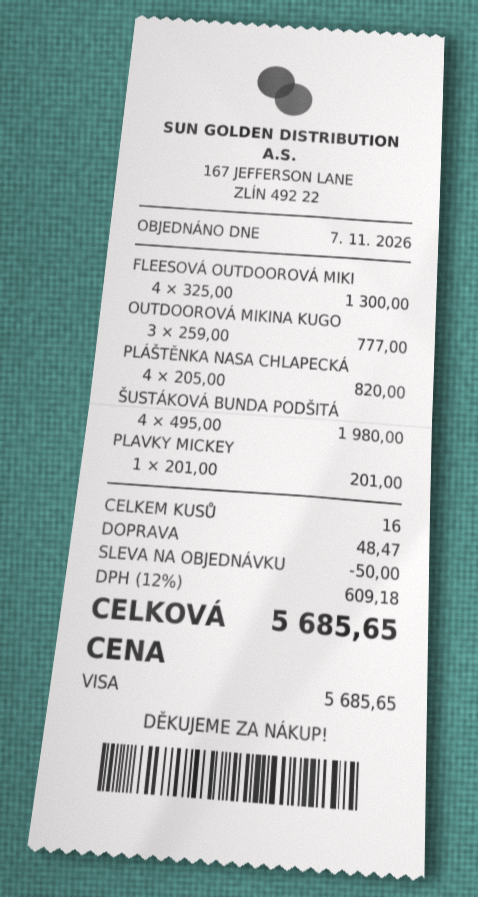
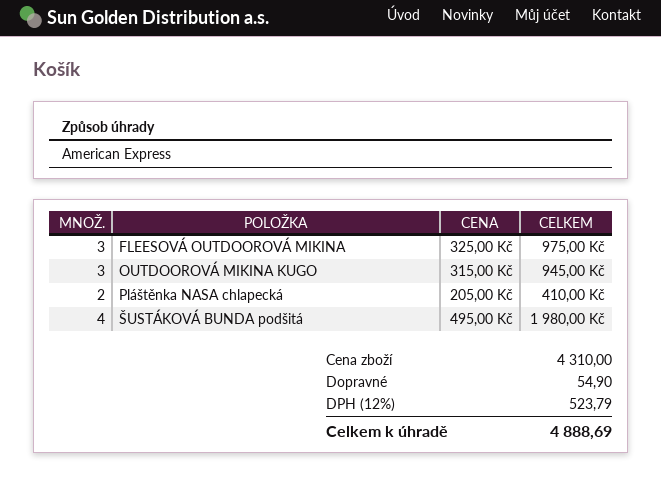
payment method: Visa -> American Express
FLEESOVÁ OUTDOOROVÁ MIKI: 4 x 325.00 = 1300.00 -> 3 x 325.00 = 975.00
OUTDOOROVÁ MIKINA KUGO: 3 x 259.00 = 777.00 -> 3 x 315.00 = 945.00
PLÁŠTĚNKA NASA CHLAPECKÁ: 4 x 205.00 = 820.00 -> 2 x 205.00 = 410.00
PLAVKY MICKEY: 1 x 201.00 = 201.00 -> none
discount: 50.00 -> none
shipping: 48.47 -> 54.90
tax: 12% = 609.18 -> 12% = 523.79
total: 5685.65 -> 4888.69

